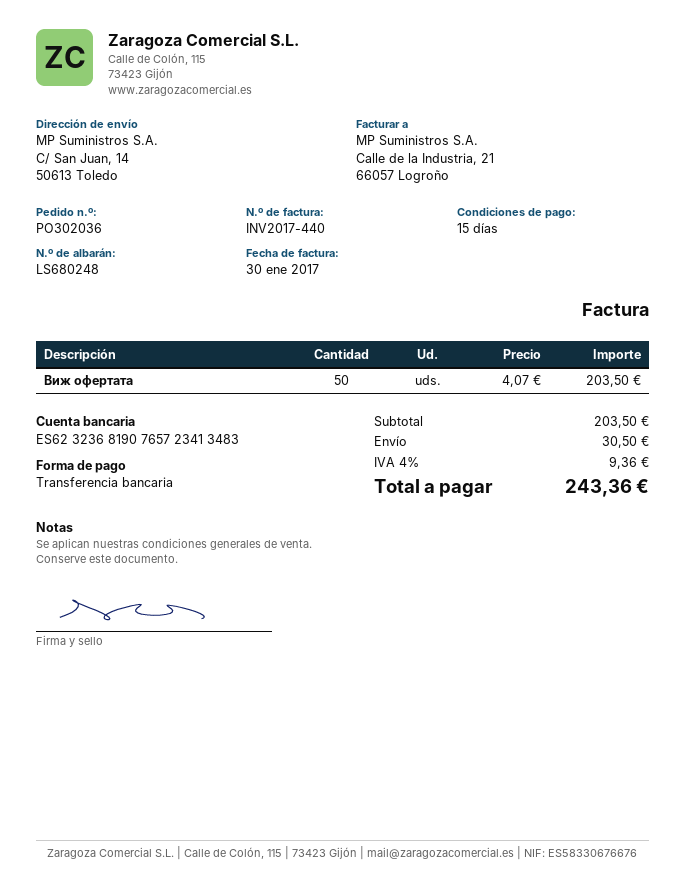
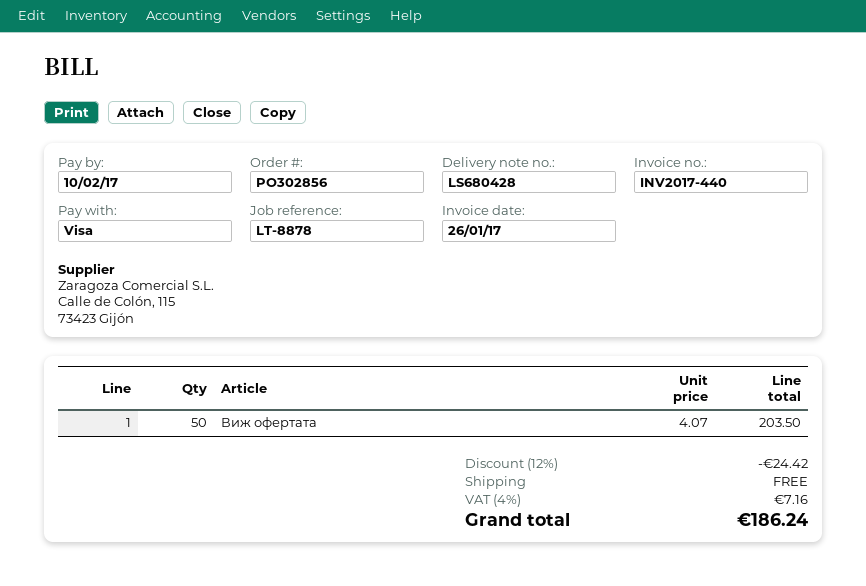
order number: PO302036 -> PO302856
delivery note number: LS680248 -> LS680428
invoice date: 2017-01-30 -> 2017-01-26
payment method: bank transfer -> Visa
discount: none -> 12% = 24.42
shipping: 30.50 -> 0.00
tax: 4% = 9.36 -> 4% = 7.16
total: 243.36 -> 186.24

